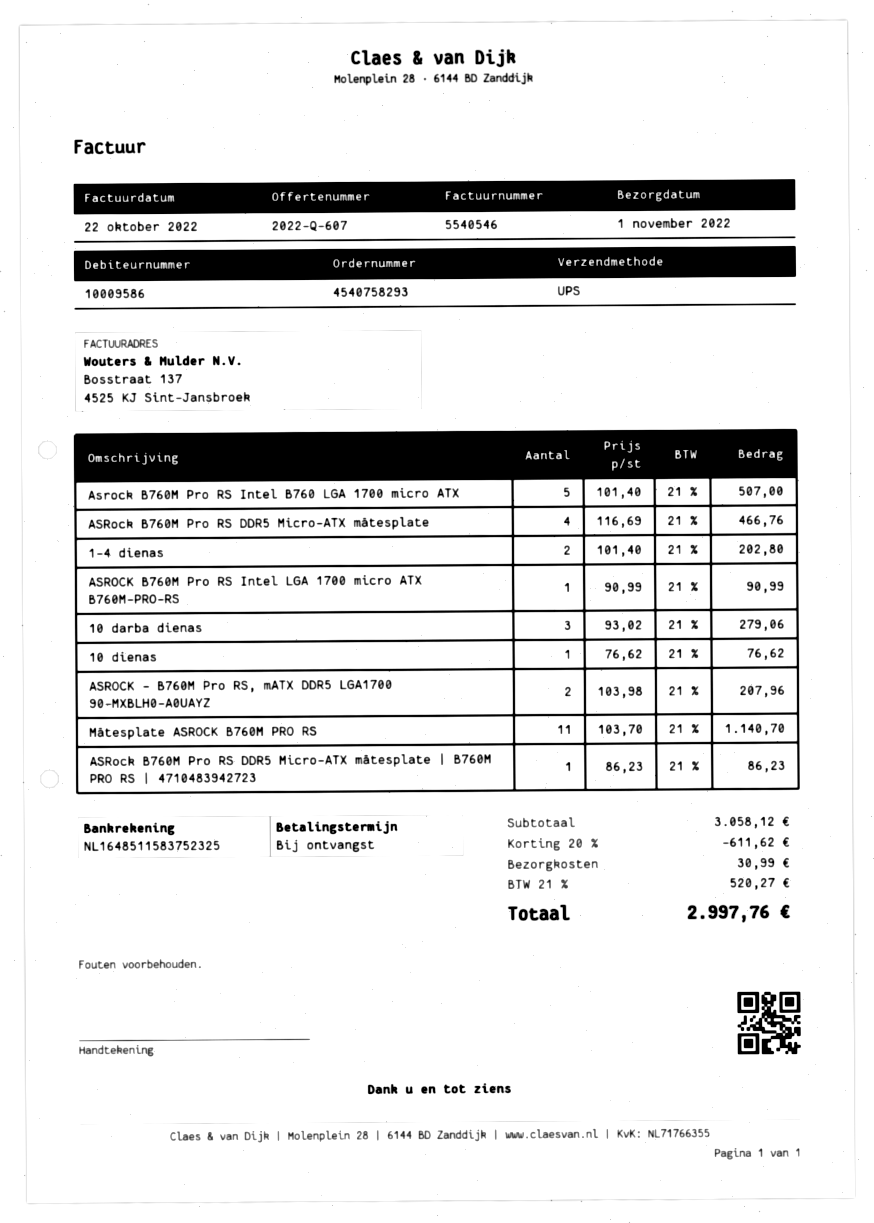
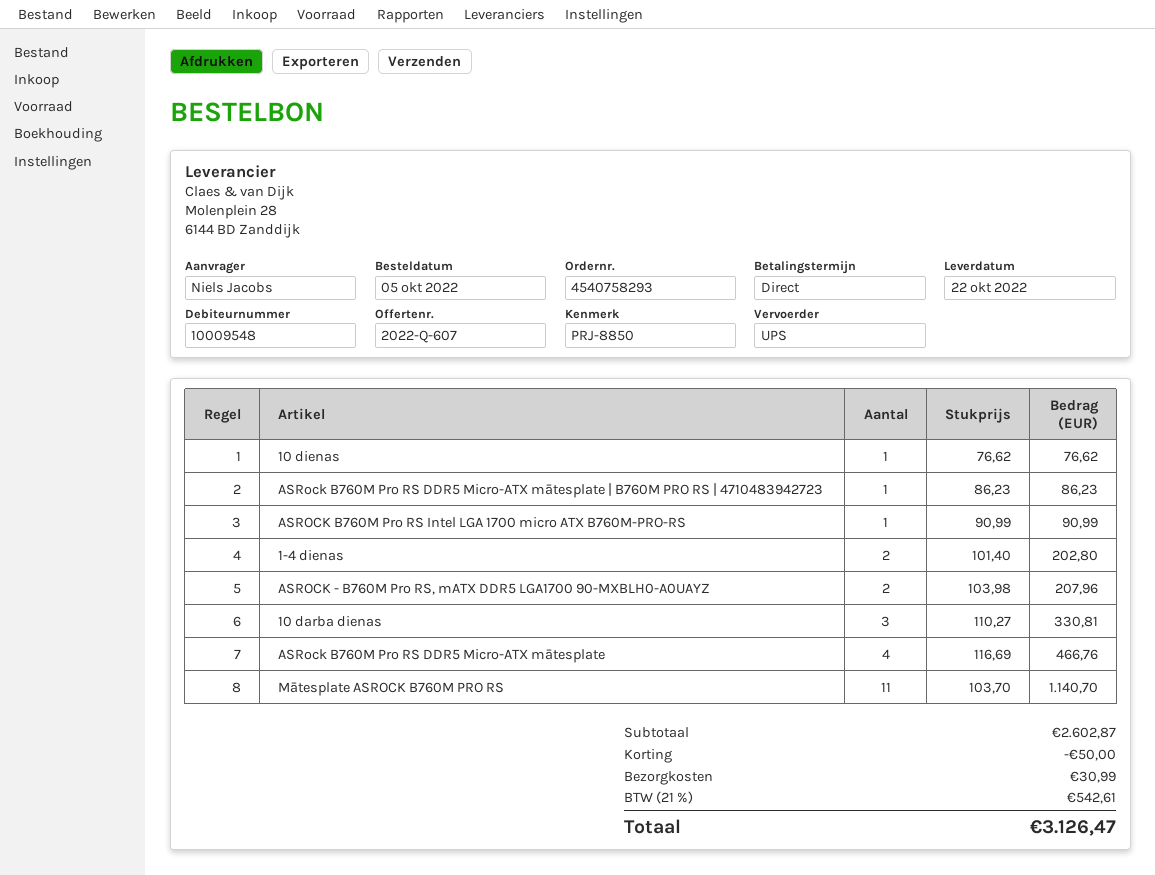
delivery date: 2022-11-01 -> 2022-10-22
customer number: 10009586 -> 10009548
Asrock B760M Pro RS Intel B760 LGA 1700 micro ATX: 5 x 101.40 = 507.00 -> none
10 darba dienas: 3 x 93.02 = 279.06 -> 3 x 110.27 = 330.81
subtotal: 3058.12 -> 2602.87
discount: 611.62 -> 50.00
tax: 21% = 520.27 -> 21% = 542.61
total: 2997.76 -> 3126.47

